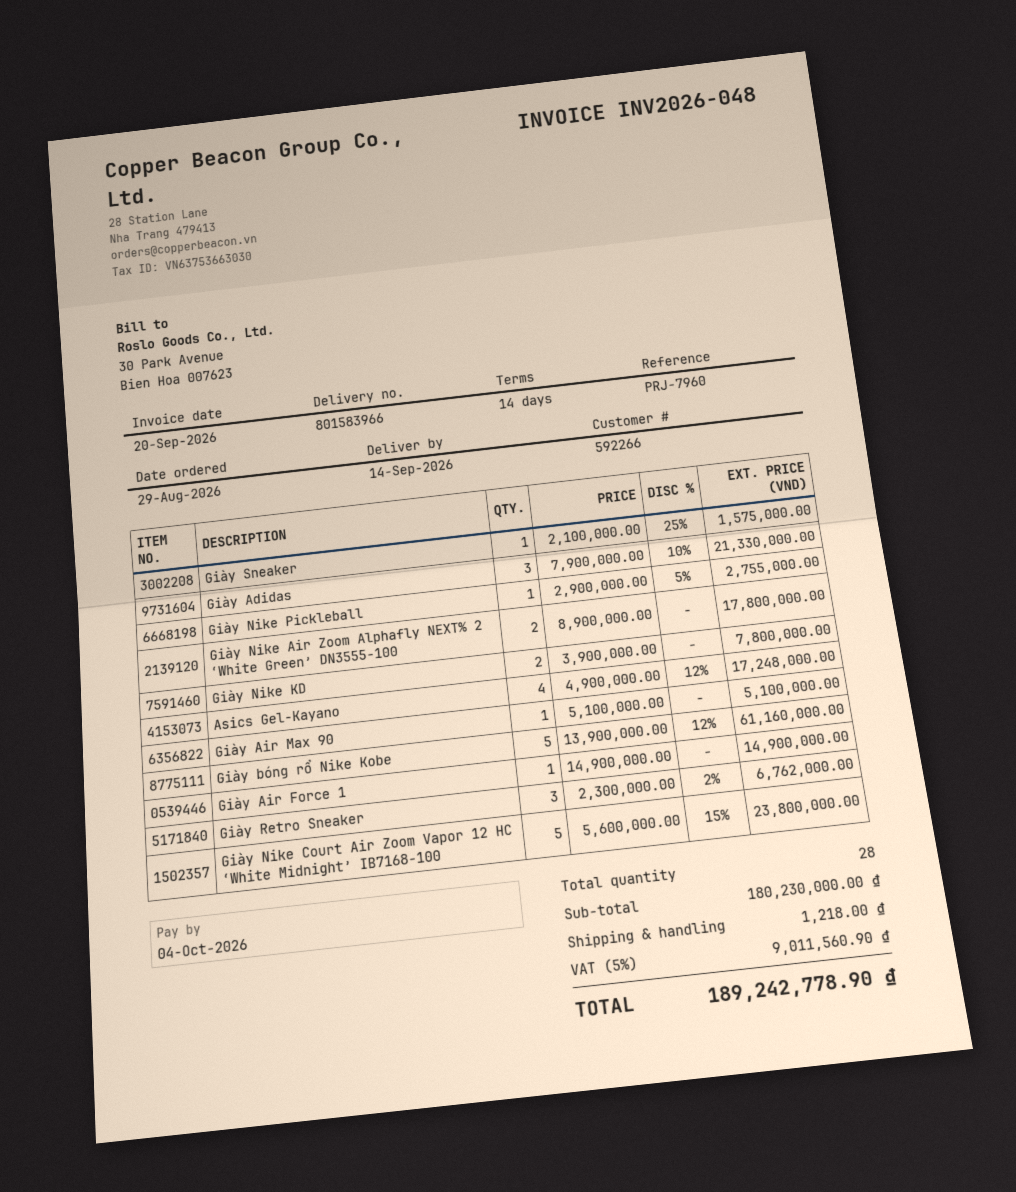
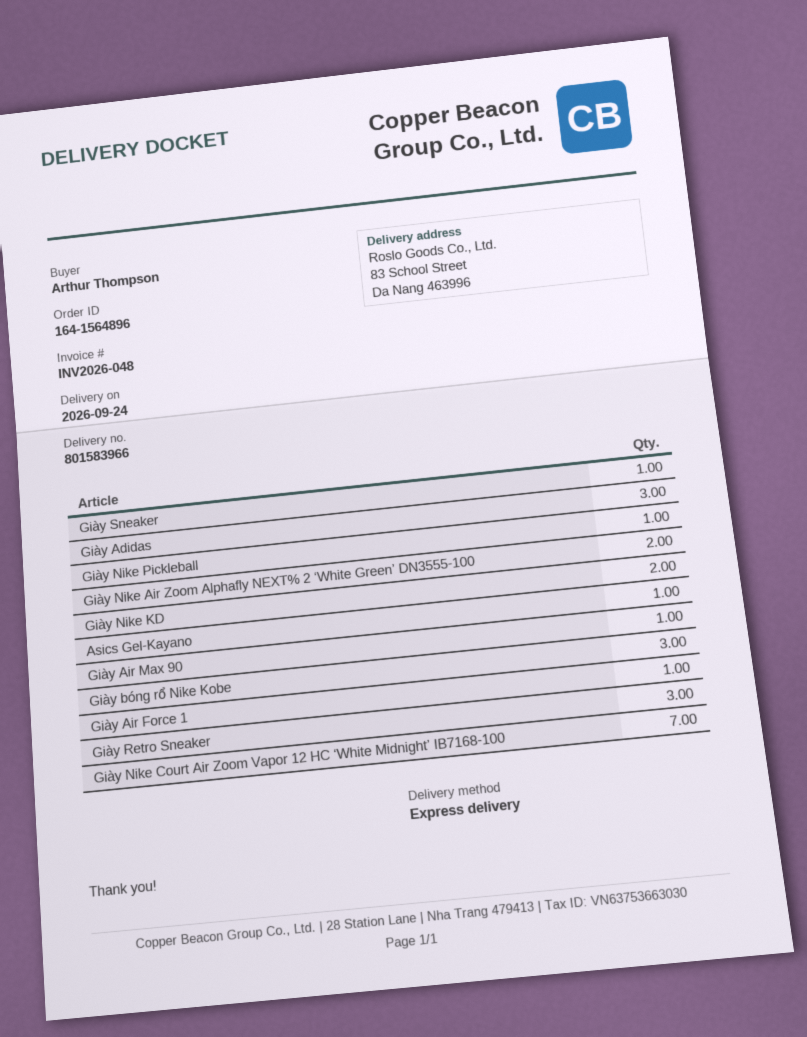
delivery date: 2026-09-14 -> 2026-09-24
Asics Gel-Kayano: 4 -> 1
Giày bóng rổ Nike Kobe: 5 -> 3
Giày Nike Court Air Zoom Vapor 12 HC ‘White Midnight’ IB7168-100: 5 -> 7

